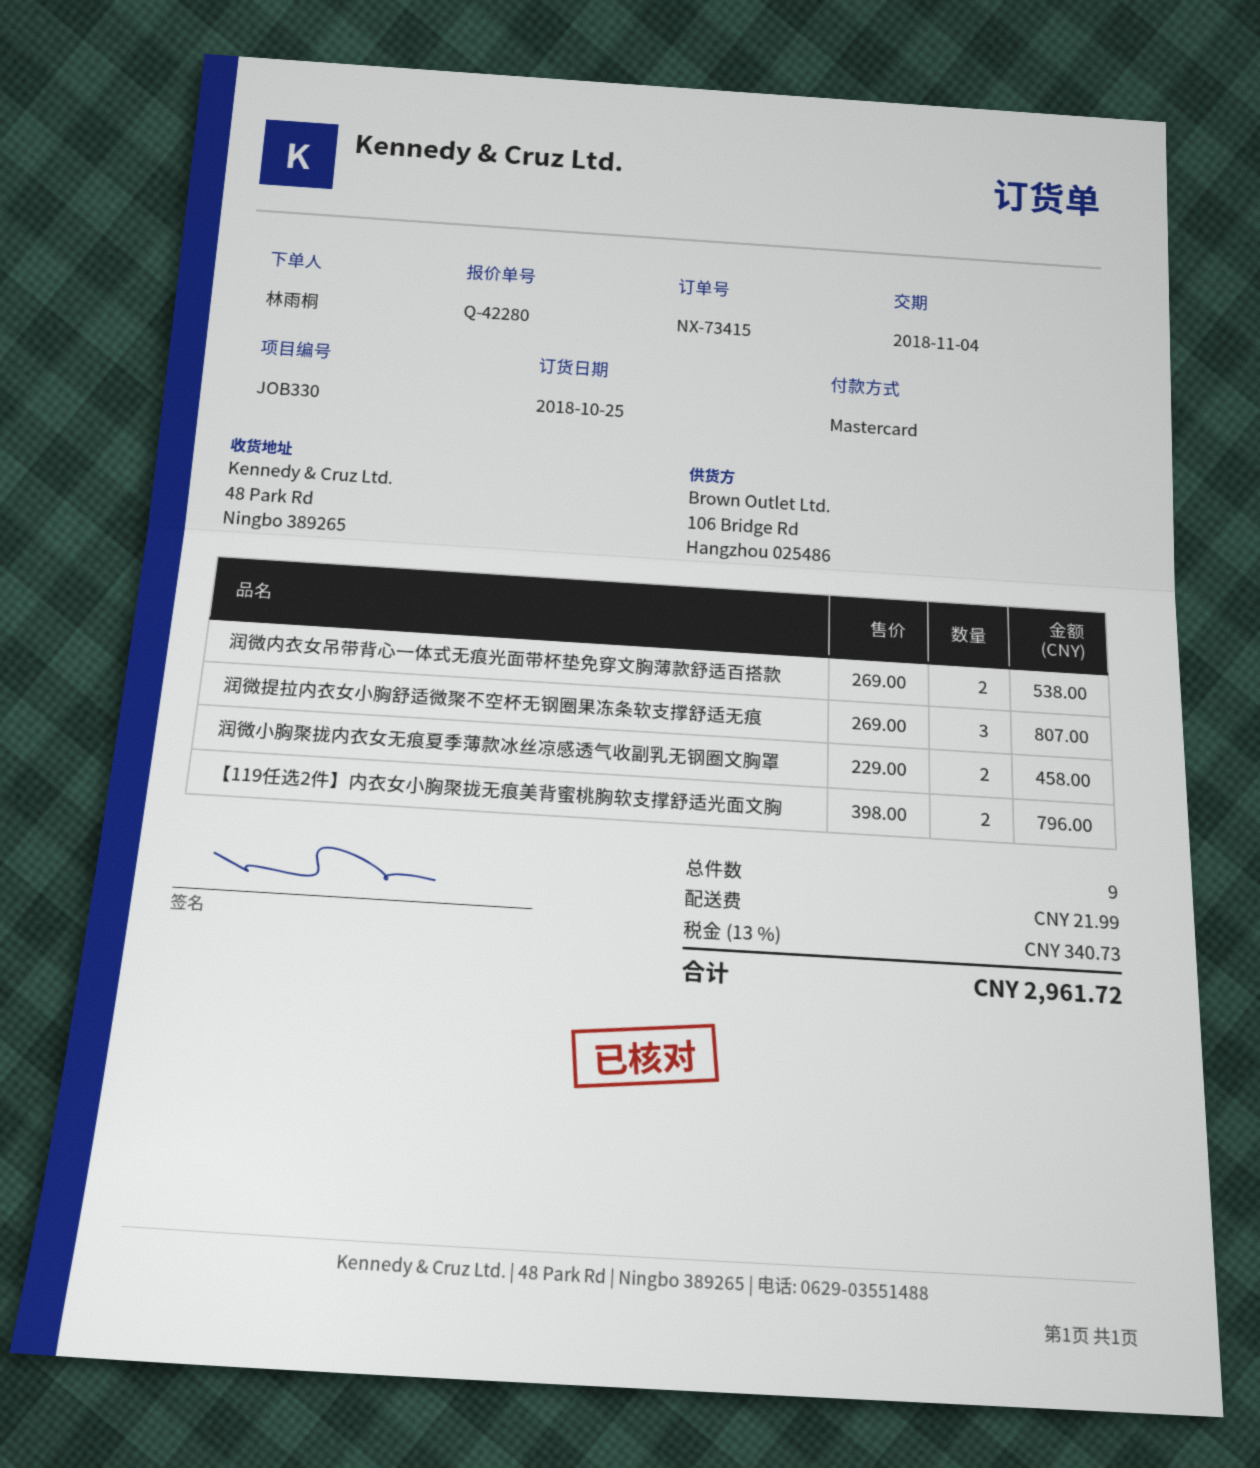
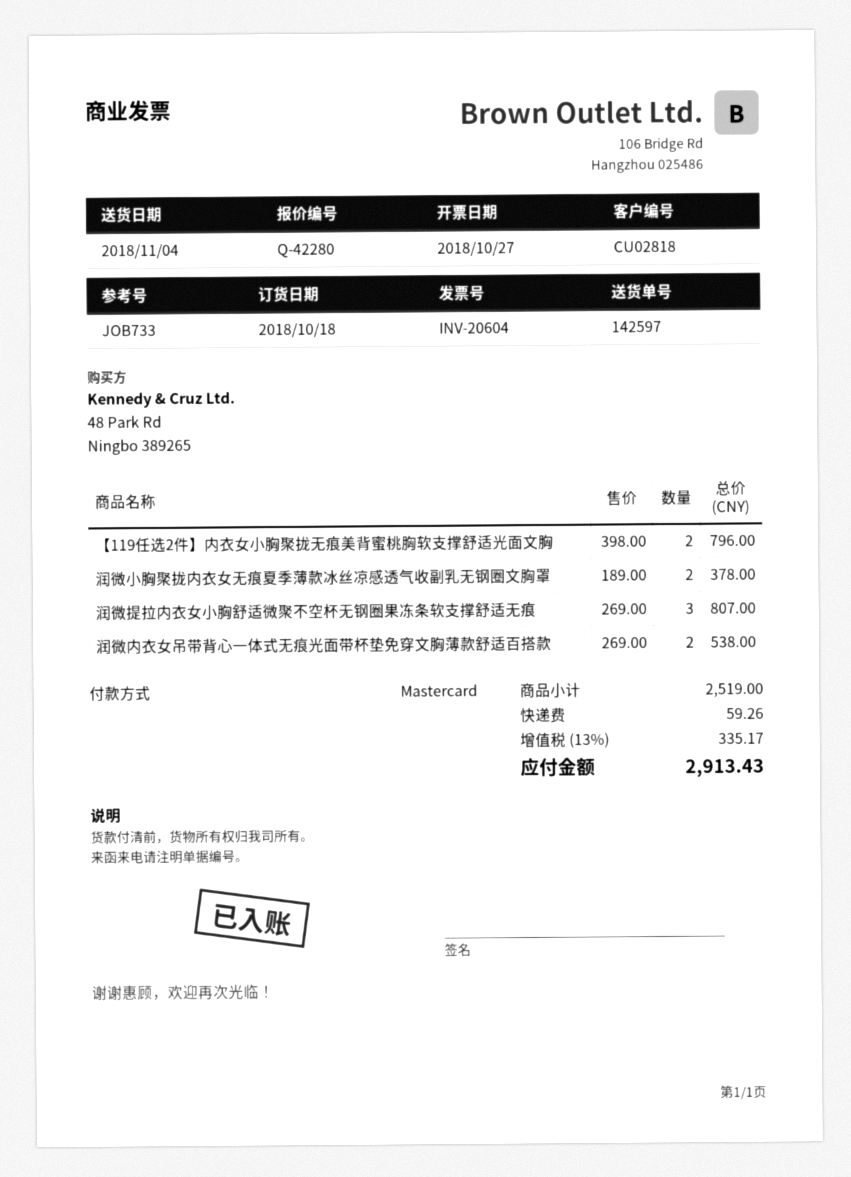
order date: 2018-10-25 -> 2018-10-18
reference: JOB330 -> JOB733
润微小胸聚拢内衣女无痕夏季薄款冰丝凉感透气收副乳无钢圈文胸罩: 2 x 229.00 = 458.00 -> 2 x 189.00 = 378.00
shipping: 21.99 -> 59.26
tax: 13% = 340.73 -> 13% = 335.17
total: 2961.72 -> 2913.43

